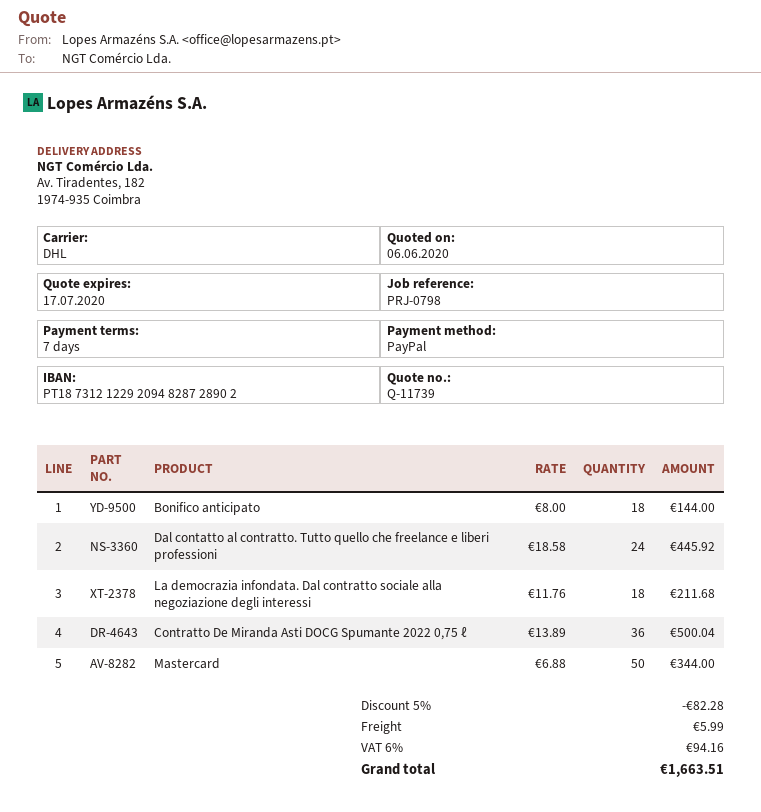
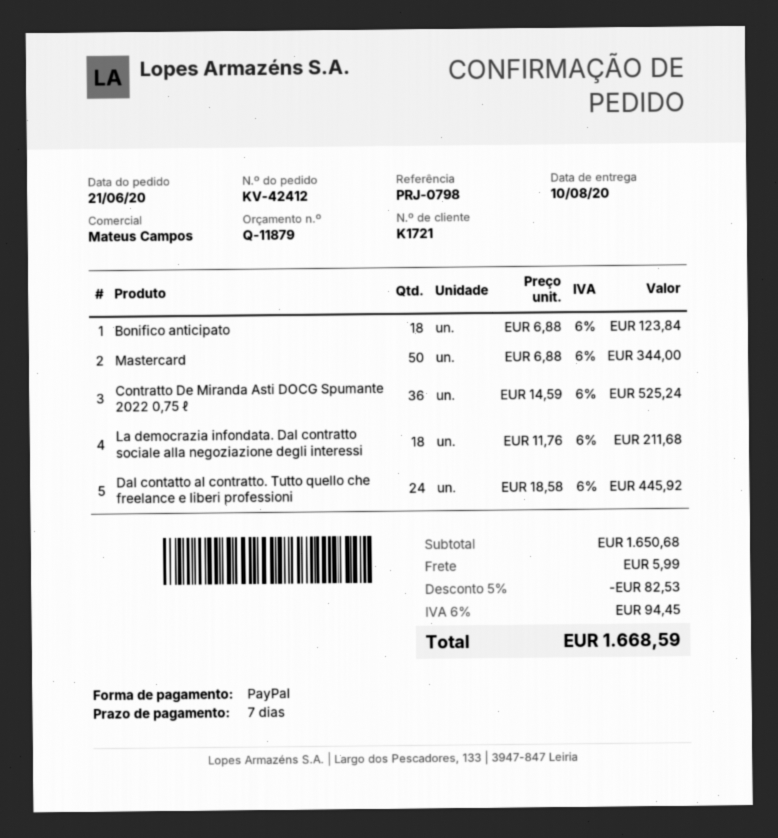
quote number: Q-11739 -> Q-11879
Bonifico anticipato: 18 x 8.00 = 144.00 -> 18 x 6.88 = 123.84
Contratto De Miranda Asti DOCG Spumante 2022 0,75 ℓ: 36 x 13.89 = 500.04 -> 36 x 14.59 = 525.24
discount: 5% = 82.28 -> 5% = 82.53
tax: 6% = 94.16 -> 6% = 94.45
total: 1663.51 -> 1668.59

